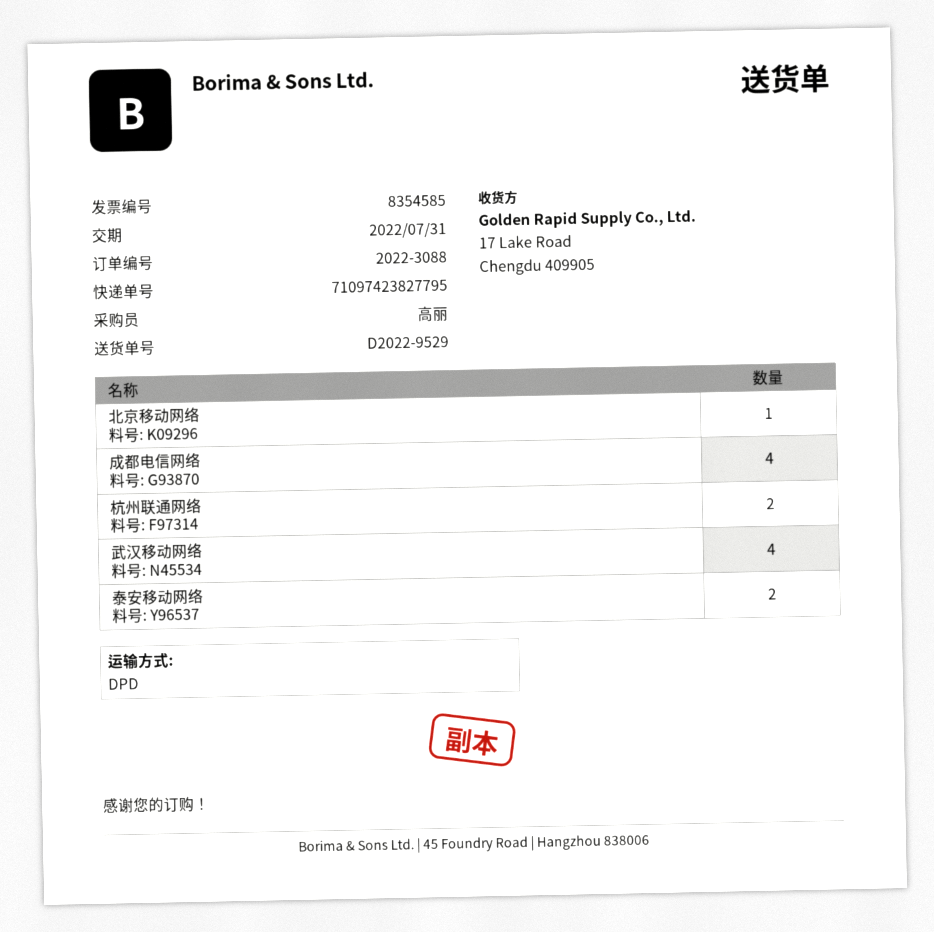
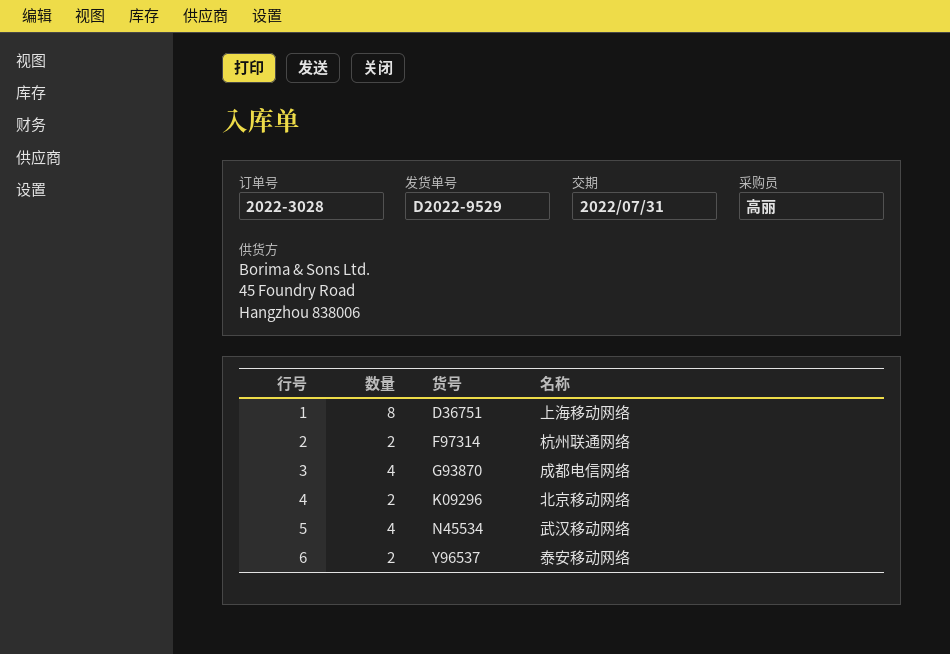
order number: 2022-3088 -> 2022-3028
北京移动网络: 1 -> 2
上海移动网络: none -> 8

